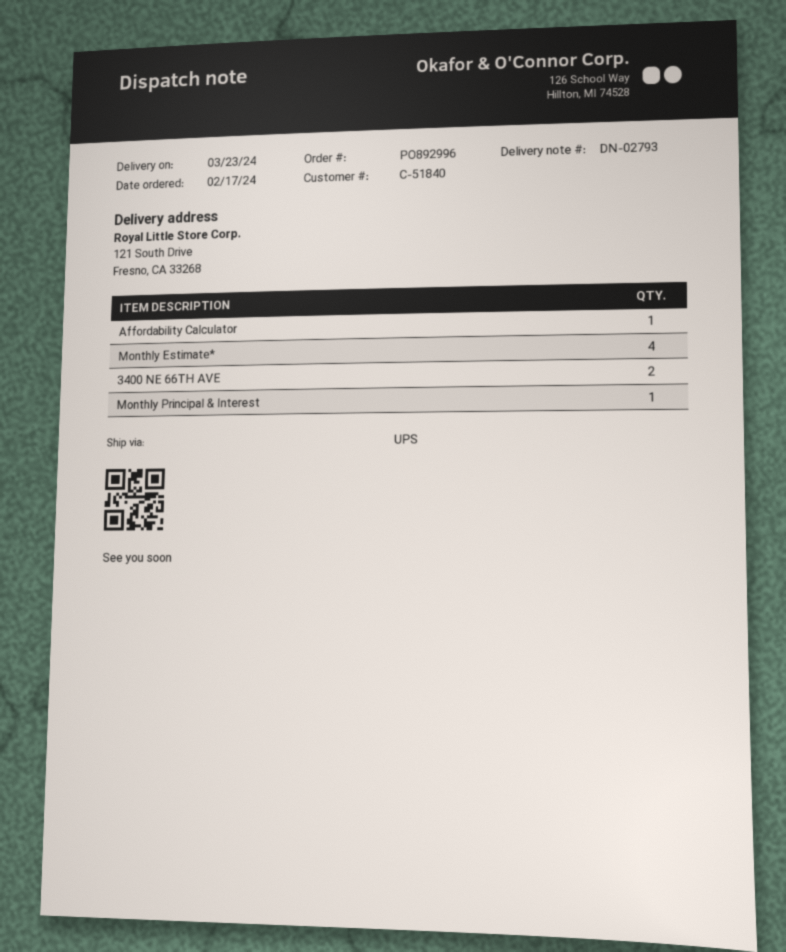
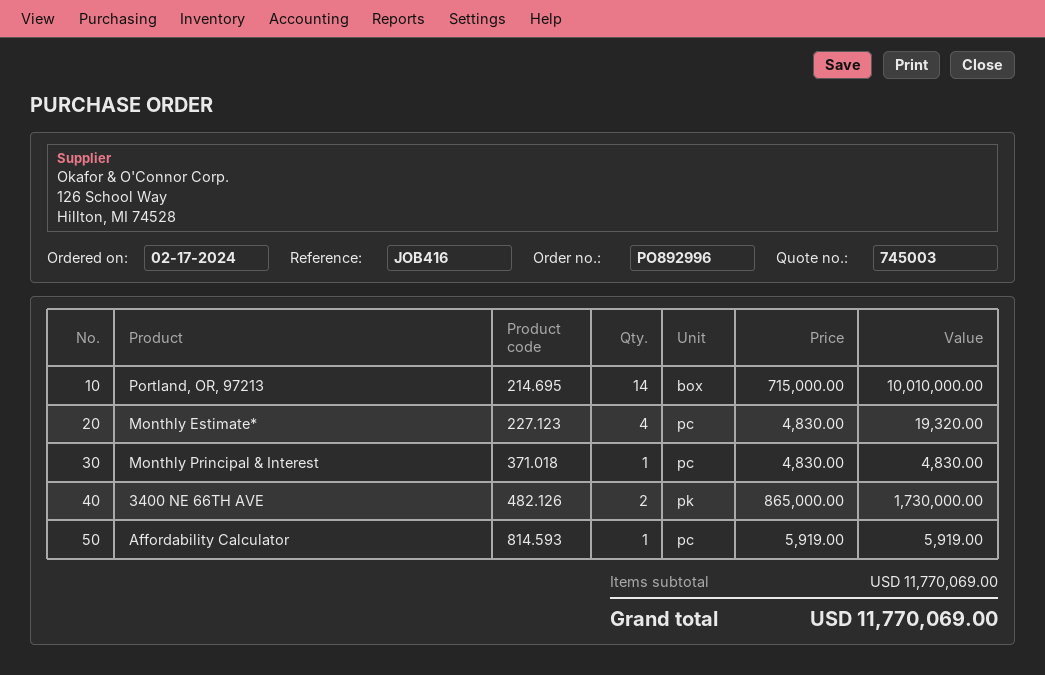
Portland, OR, 97213: none -> 14

